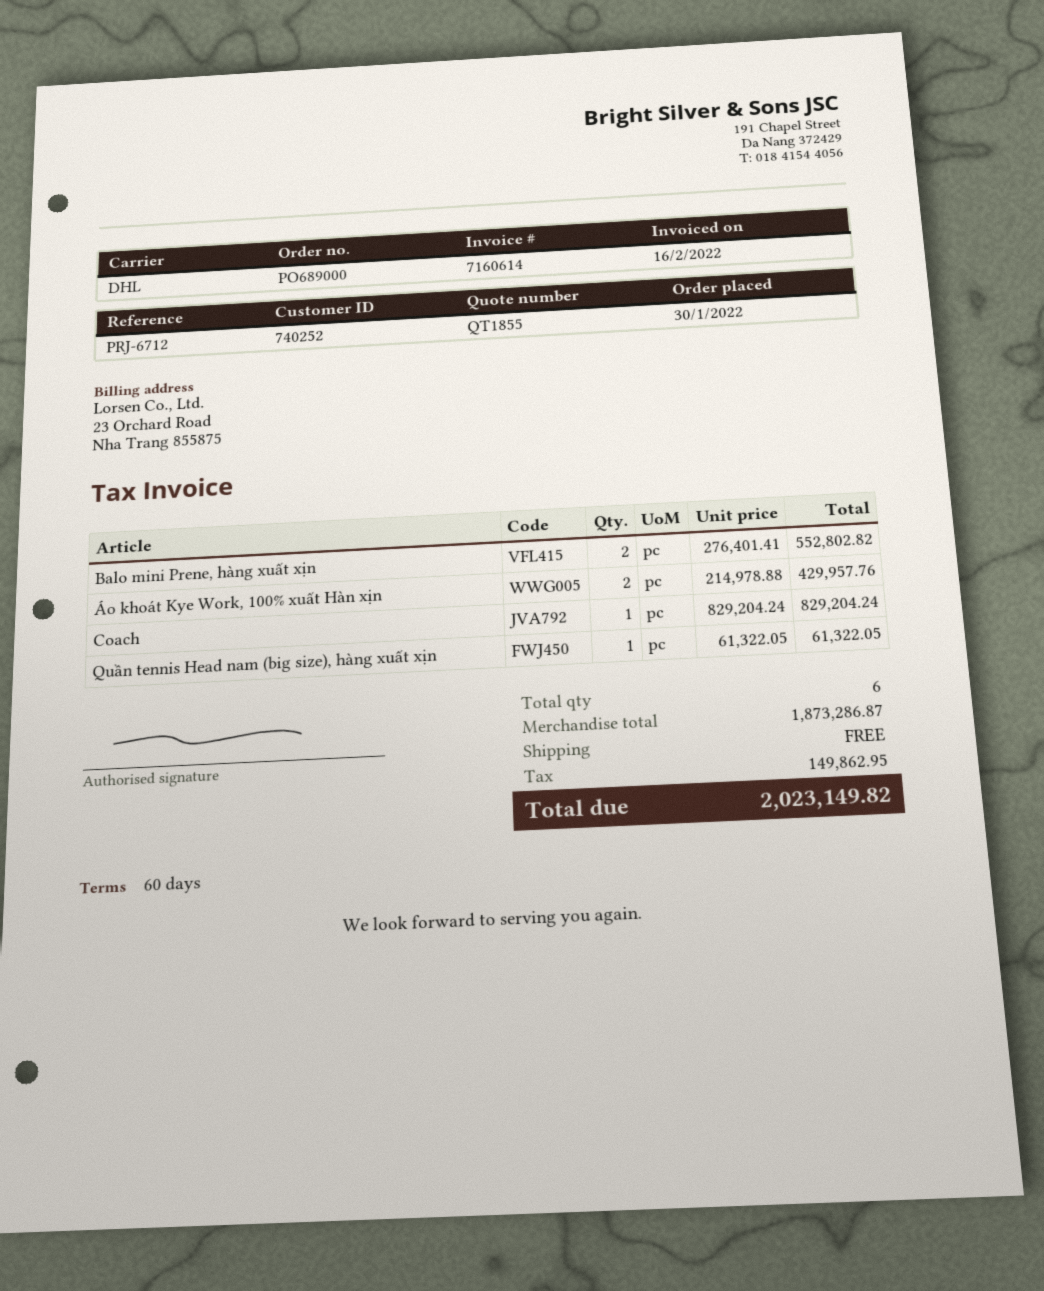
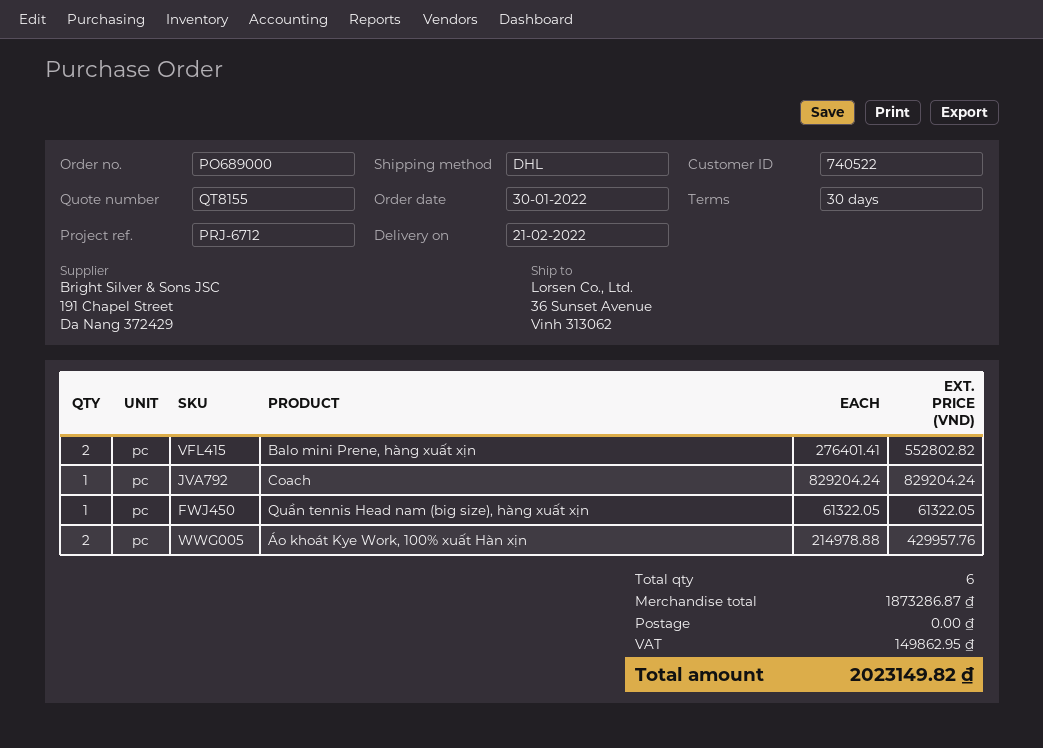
quote number: QT1855 -> QT8155
payment terms: 60 days -> 30 days
customer number: 740252 -> 740522

